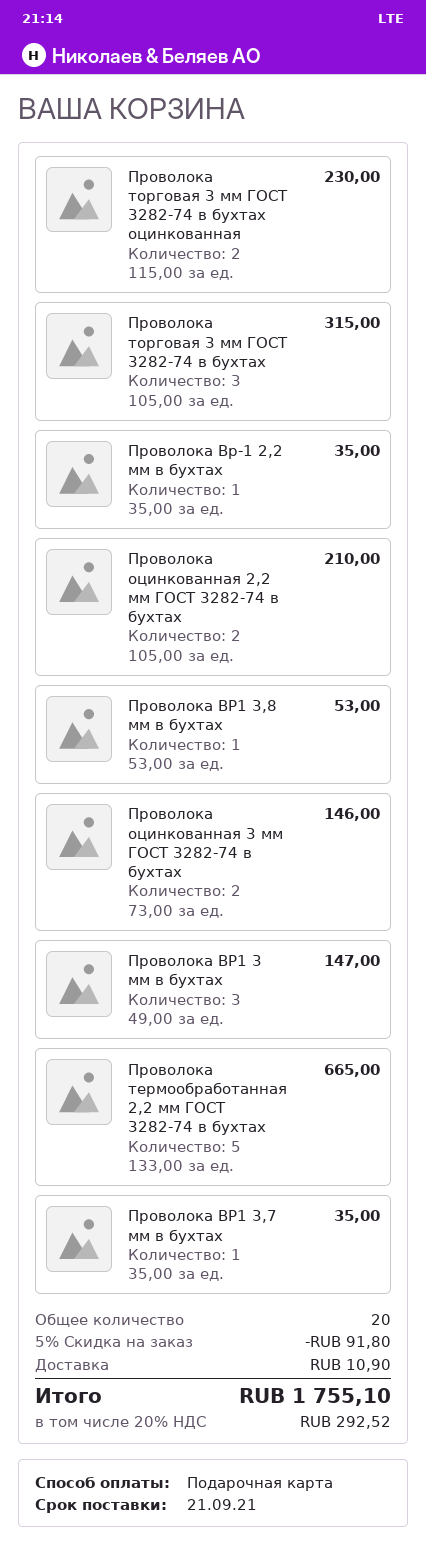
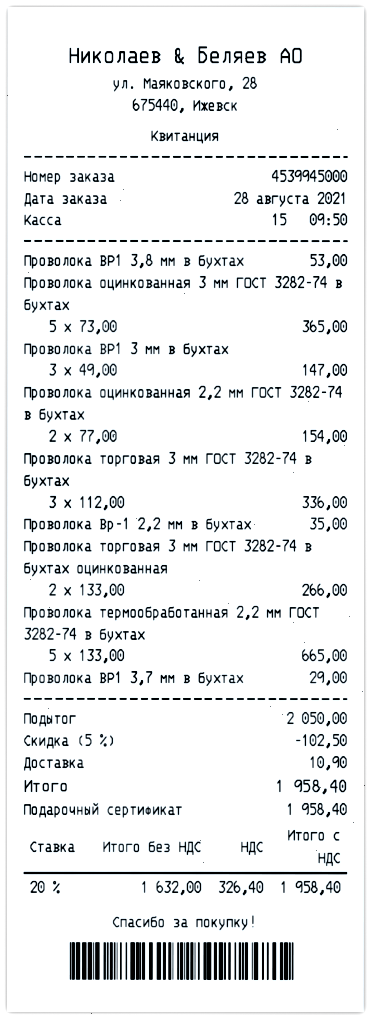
Проволока торговая 3 мм ГОСТ 3282-74 в бухтах оцинкованная: 2 x 115.00 = 230.00 -> 2 x 133.00 = 266.00
Проволока торговая 3 мм ГОСТ 3282-74 в бухтах: 3 x 105.00 = 315.00 -> 3 x 112.00 = 336.00
Проволока оцинкованная 2,2 мм ГОСТ 3282-74 в бухтах: 2 x 105.00 = 210.00 -> 2 x 77.00 = 154.00
Проволока оцинкованная 3 мм ГОСТ 3282-74 в бухтах: 2 x 73.00 = 146.00 -> 5 x 73.00 = 365.00
Проволока ВР1 3,7 мм в бухтах: 1 x 35.00 = 35.00 -> 1 x 29.00 = 29.00
discount: 5% = 91.80 -> 5% = 102.50
tax: 20% = 292.52 -> 20% = 326.40
total: 1755.10 -> 1958.40

